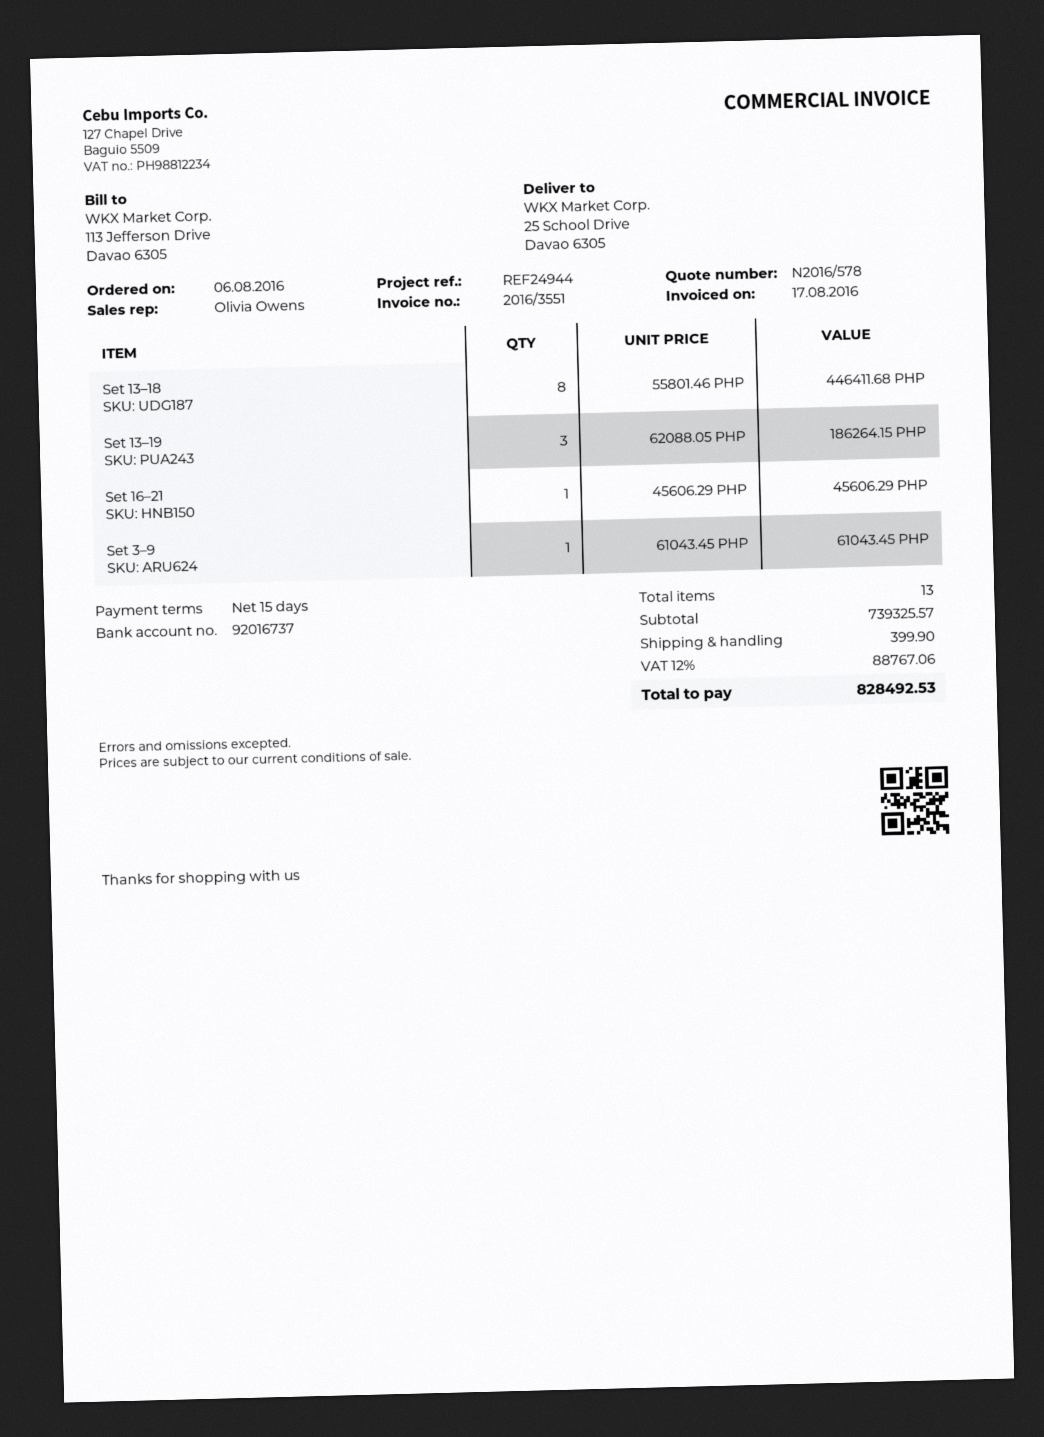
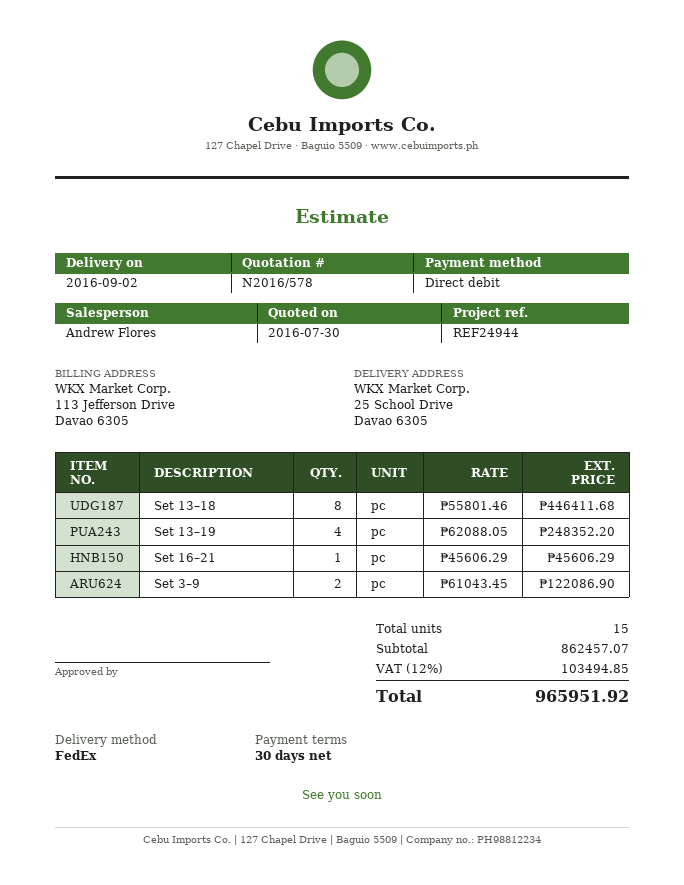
payment terms: 15 days -> 30 days
sales rep: Olivia Owens -> Andrew Flores
Set 13–19: 3 x 62088.05 = 186264.15 -> 4 x 62088.05 = 248352.20
Set 3–9: 1 x 61043.45 = 61043.45 -> 2 x 61043.45 = 122086.90
total quantity: 13 -> 15
subtotal: 739325.57 -> 862457.07
shipping: 399.90 -> none
tax: 12% = 88767.06 -> 12% = 103494.85
total: 828492.53 -> 965951.92

